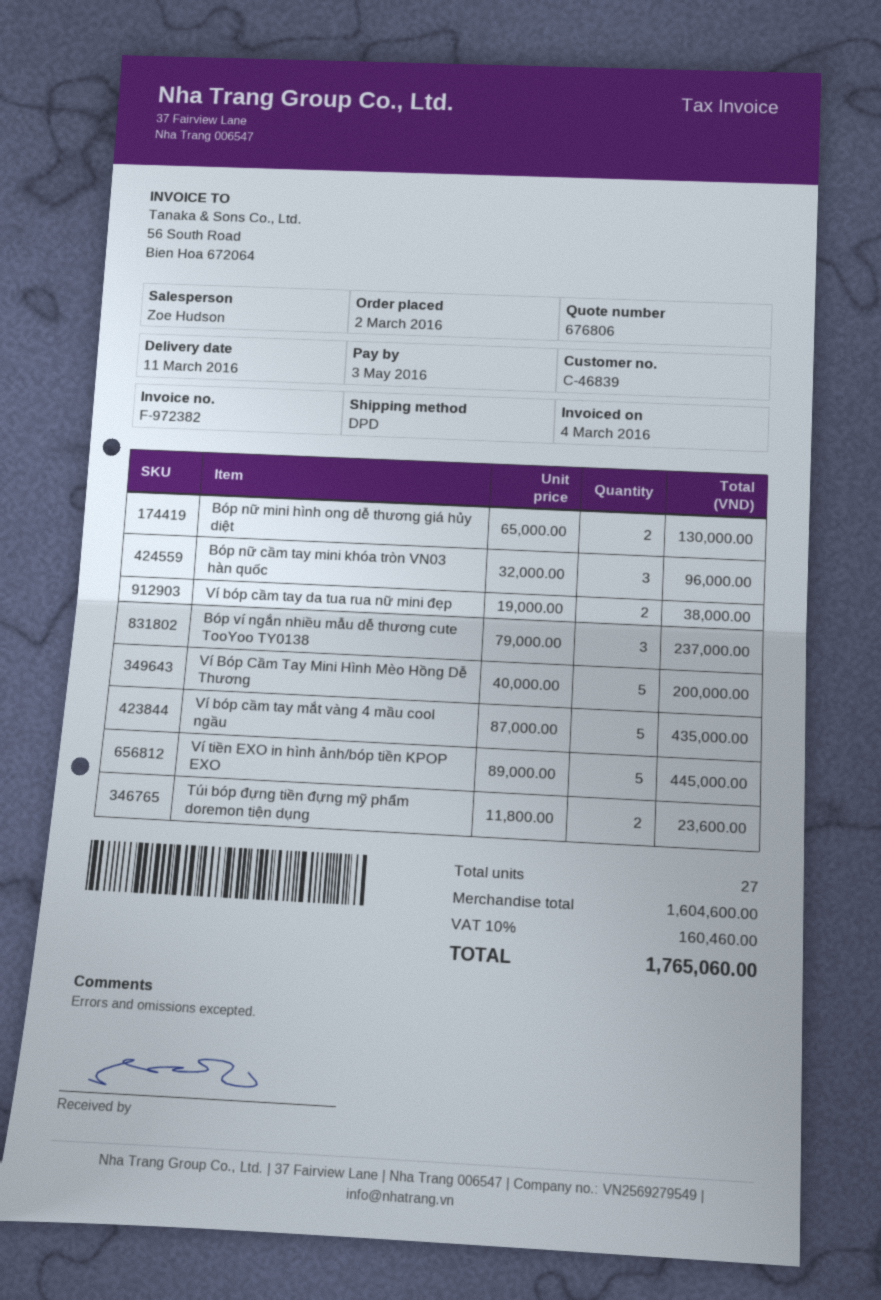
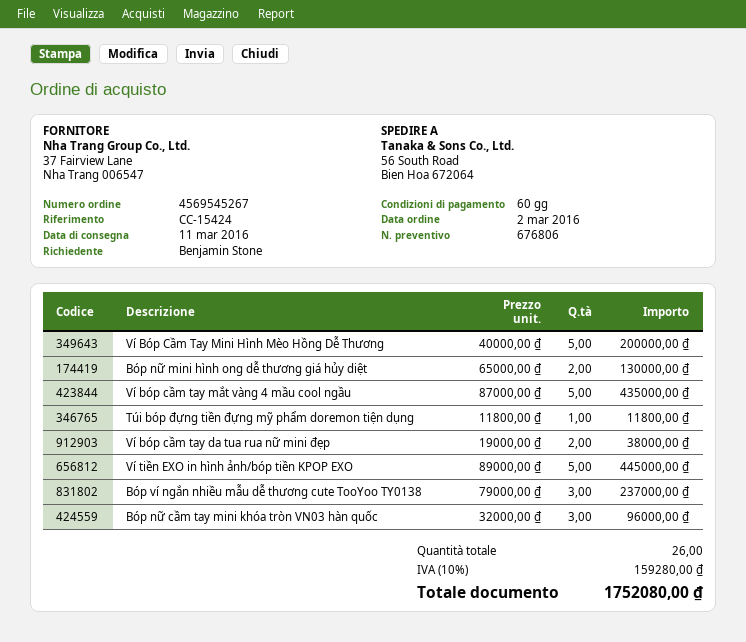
Túi bóp đựng tiền đựng mỹ phẩm doremon tiện dụng: 2 x 11800.00 = 23600.00 -> 1 x 11800.00 = 11800.00
total quantity: 27 -> 26
tax: 10% = 160460.00 -> 10% = 159280.00
total: 1765060.00 -> 1752080.00

